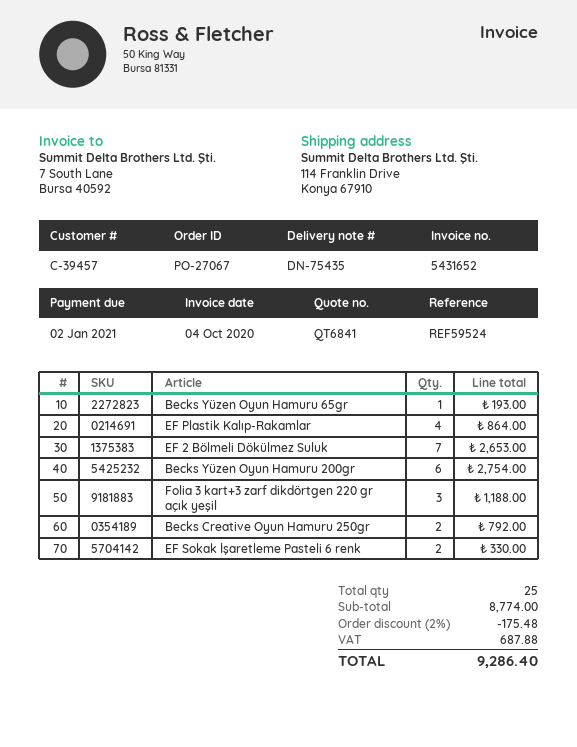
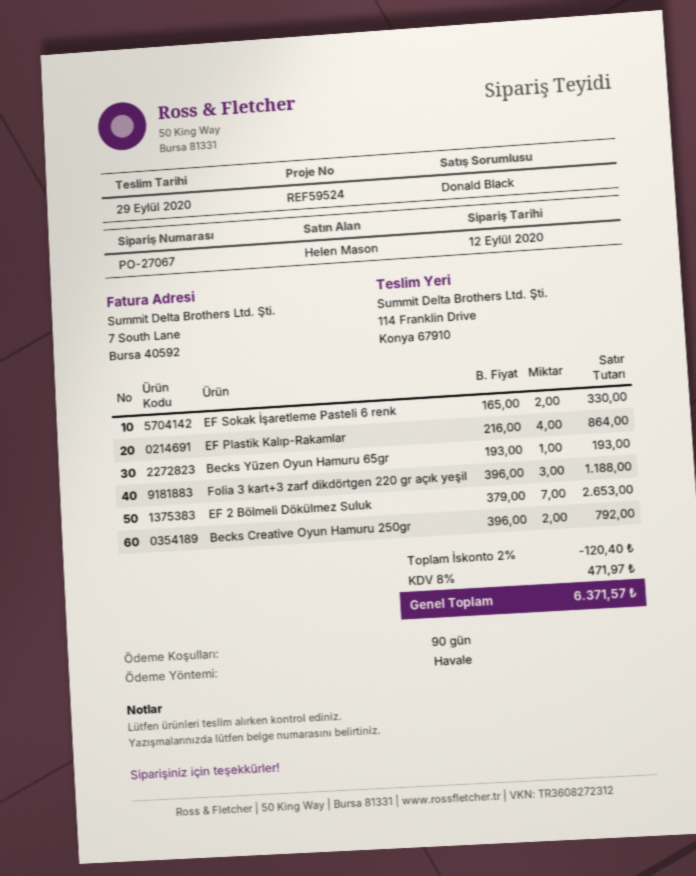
Becks Yüzen Oyun Hamuru 200gr: 6 for 2754.00 -> none
discount: 2% = 175.48 -> 2% = 120.40
tax: 687.88 -> 471.97
total: 9286.40 -> 6371.57

